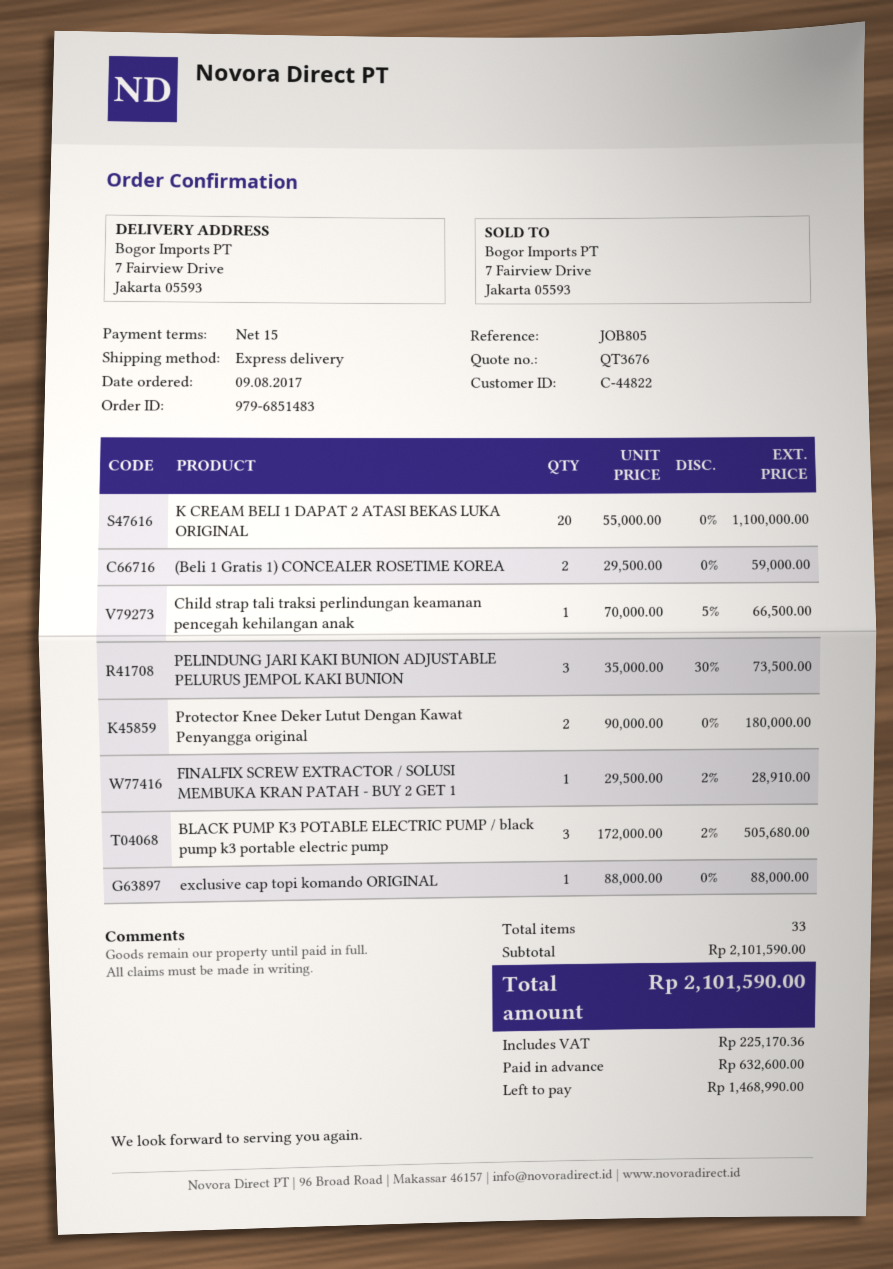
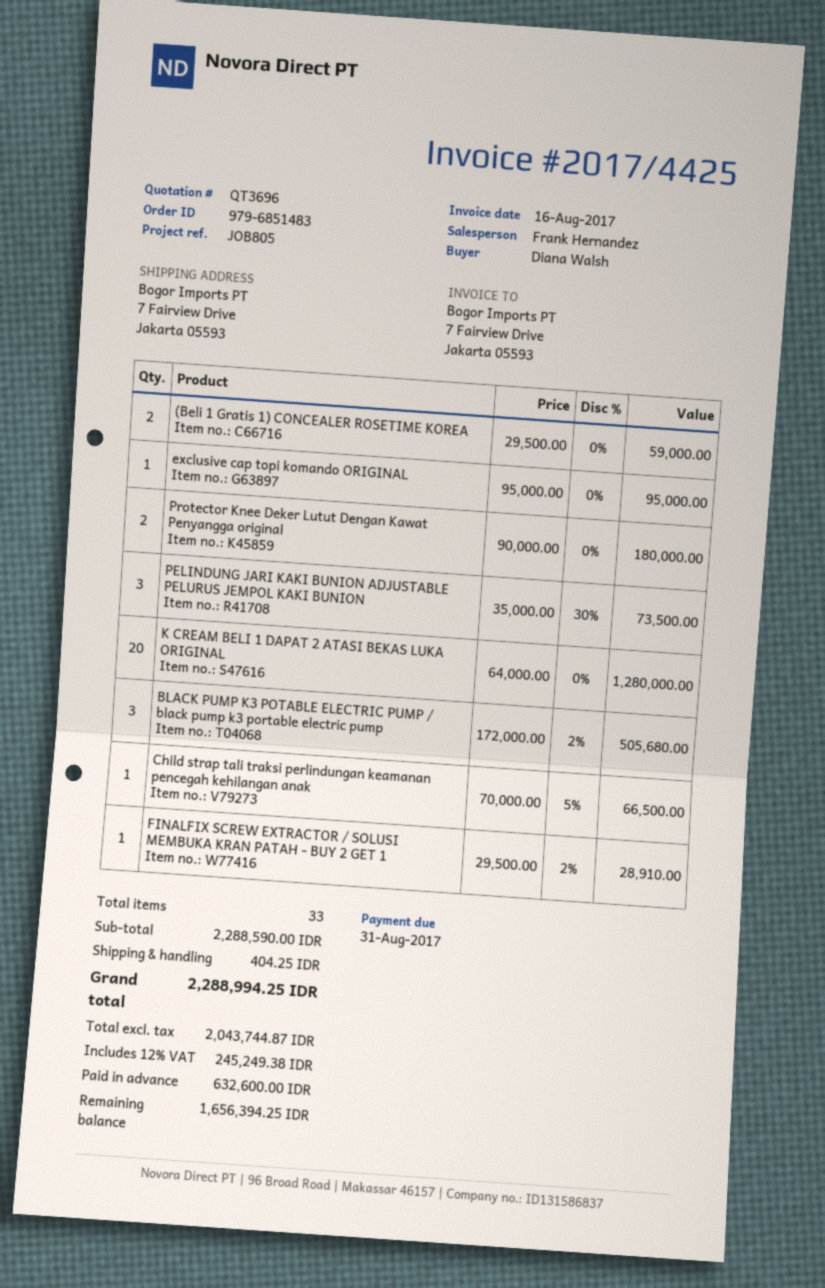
quote number: QT3676 -> QT3696
K CREAM BELI 1 DAPAT 2 ATASI BEKAS LUKA ORIGINAL: 20 x 55000.00 = 1100000.00 -> 20 x 64000.00 = 1280000.00
exclusive cap topi komando ORIGINAL: 1 x 88000.00 = 88000.00 -> 1 x 95000.00 = 95000.00
subtotal: 2101590.00 -> 2288590.00
shipping: none -> 404.25
tax: 225170.36 -> 245249.38
total: 2101590.00 -> 2288994.25
balance: 1468990.00 -> 1656394.25

